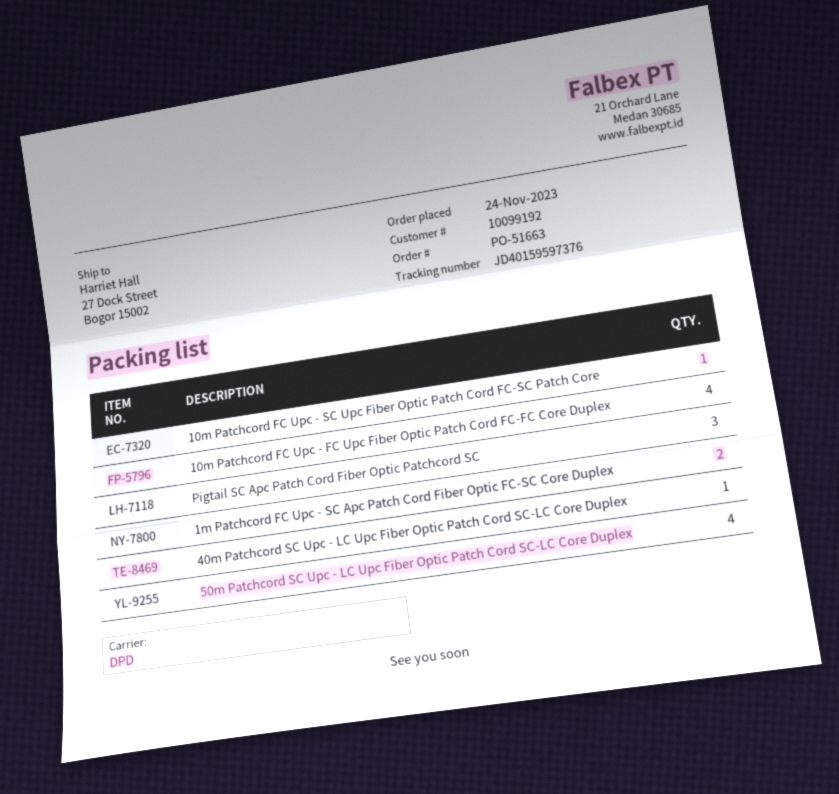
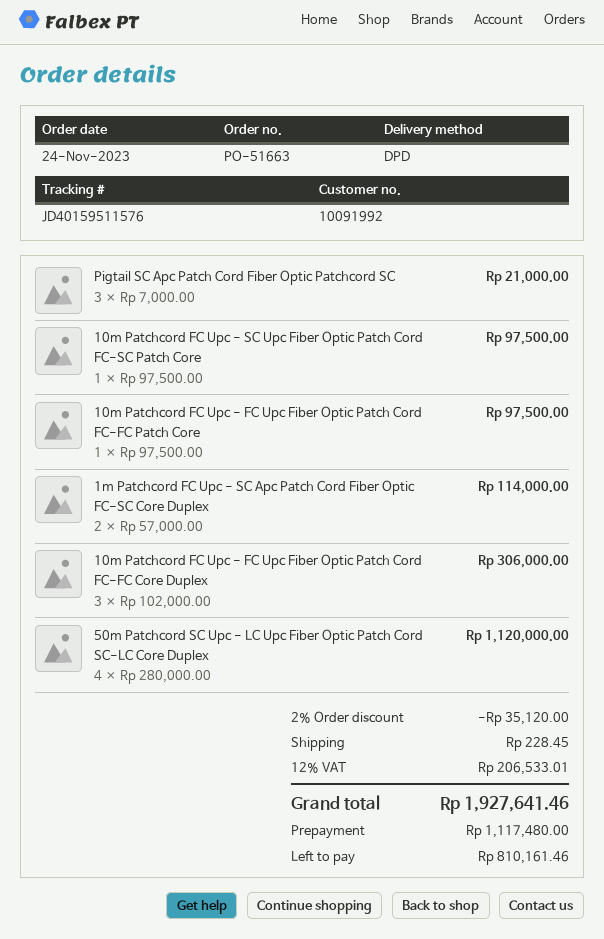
customer number: 10099192 -> 10091992
tracking number: JD40159597376 -> JD40159511576
10m Patchcord FC Upc - FC Upc Fiber Optic Patch Cord FC-FC Core Duplex: 4 -> 3
40m Patchcord SC Upc - LC Upc Fiber Optic Patch Cord SC-LC Core Duplex: 1 -> none
10m Patchcord FC Upc - FC Upc Fiber Optic Patch Cord FC-FC Patch Core: none -> 1

